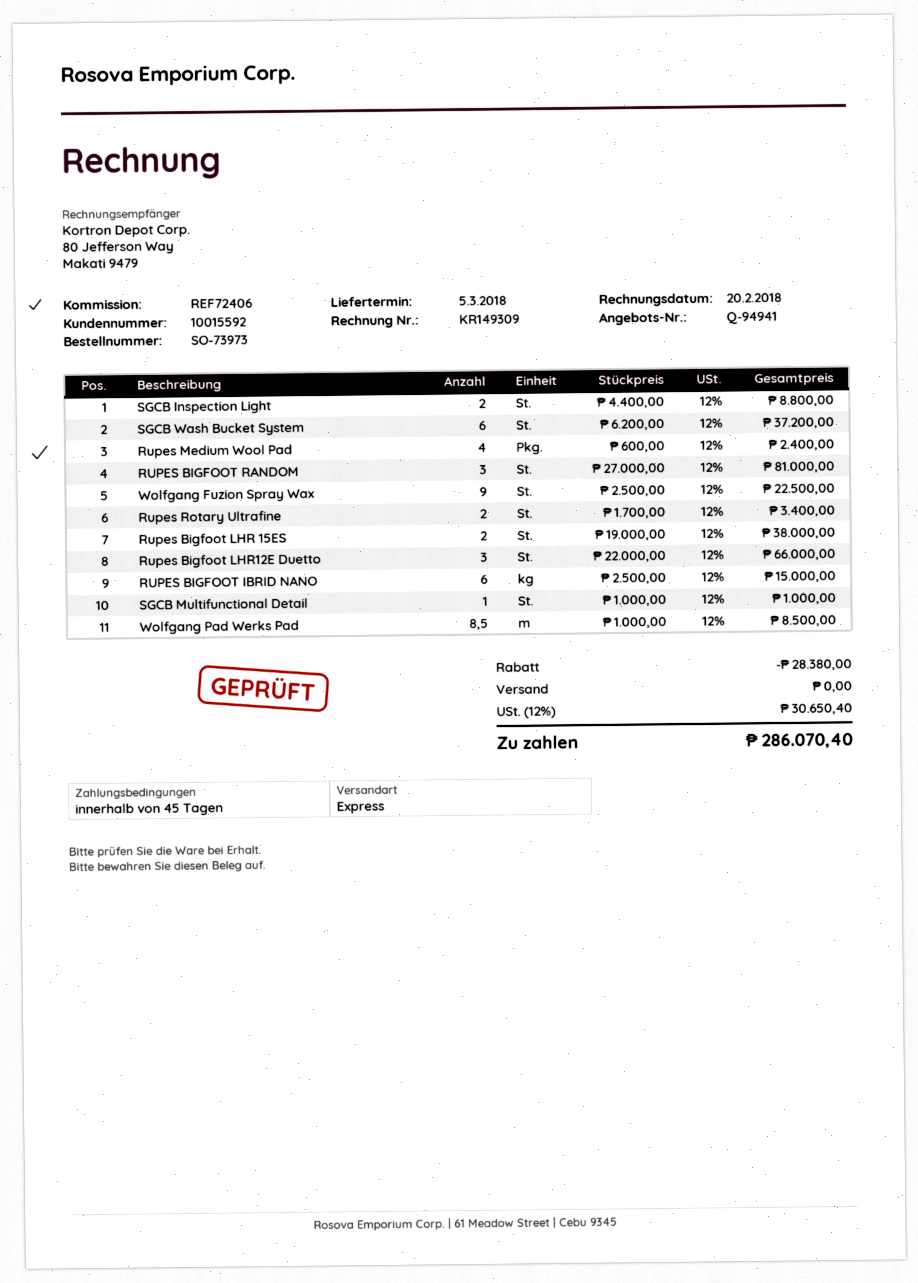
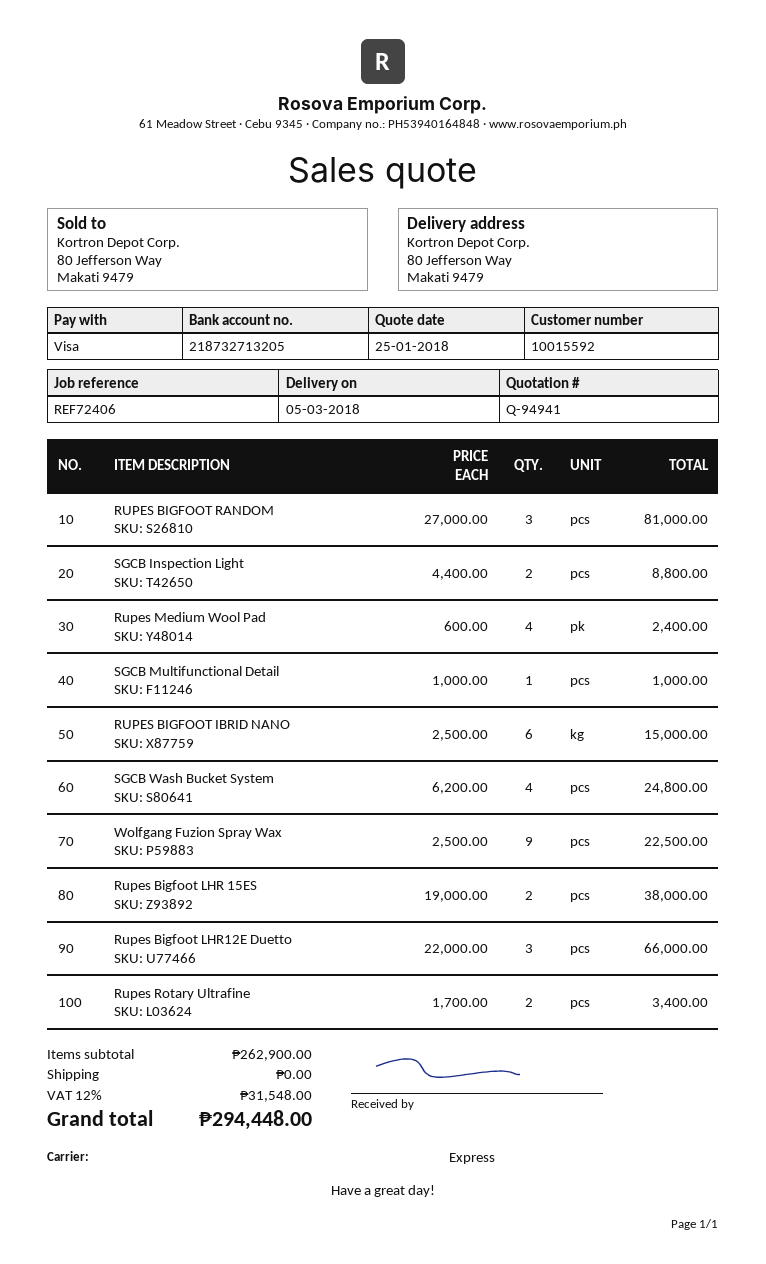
SGCB Wash Bucket System: 6 x 6200.00 = 37200.00 -> 4 x 6200.00 = 24800.00
Wolfgang Pad Werks Pad: 8.5 x 1000.00 = 8500.00 -> none
discount: 28380.00 -> none
tax: 12% = 30650.40 -> 12% = 31548.00
total: 286070.40 -> 294448.00

